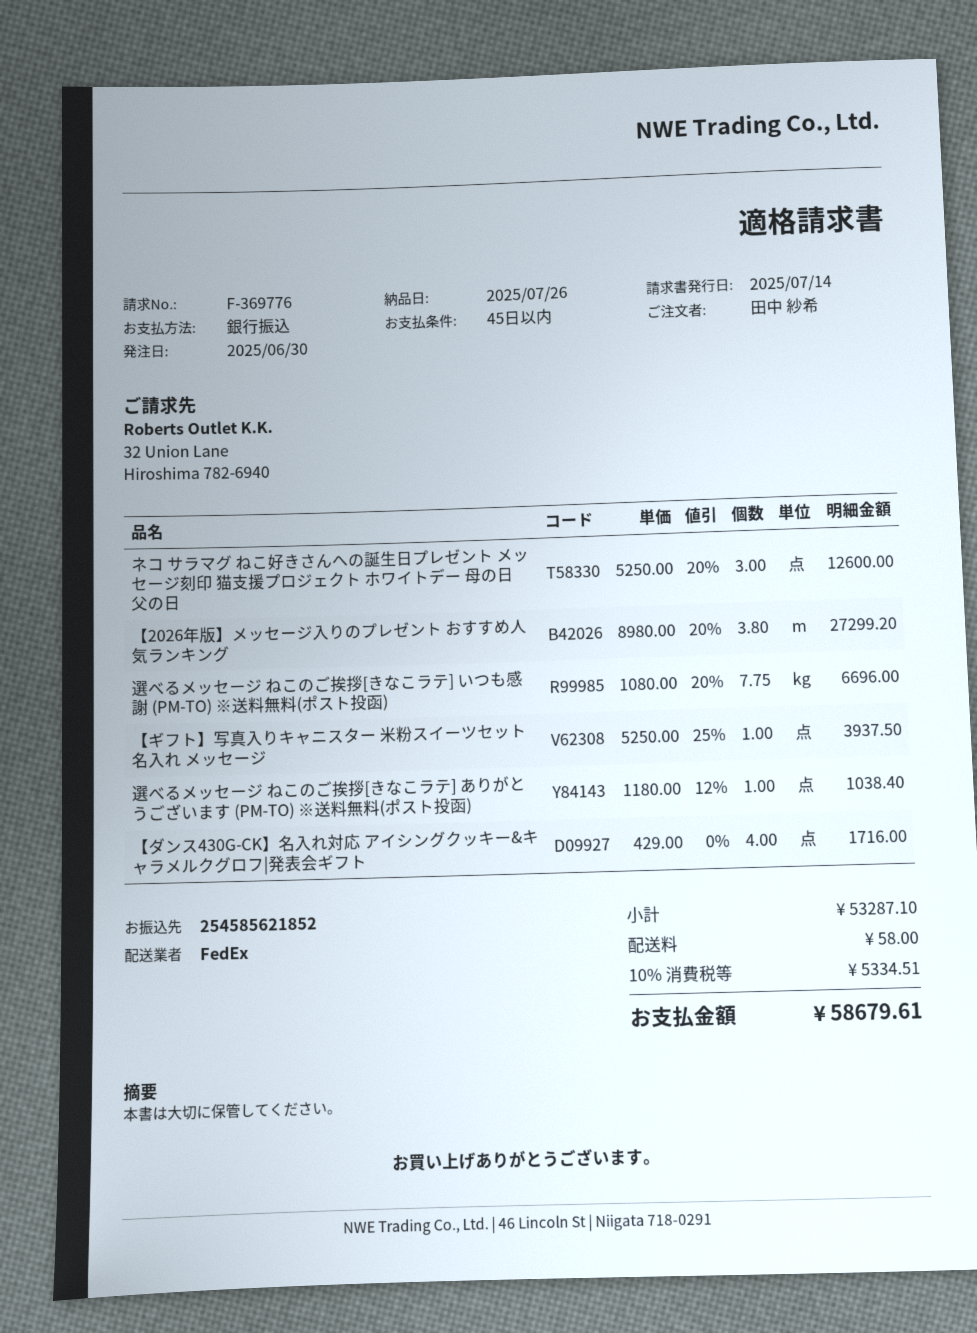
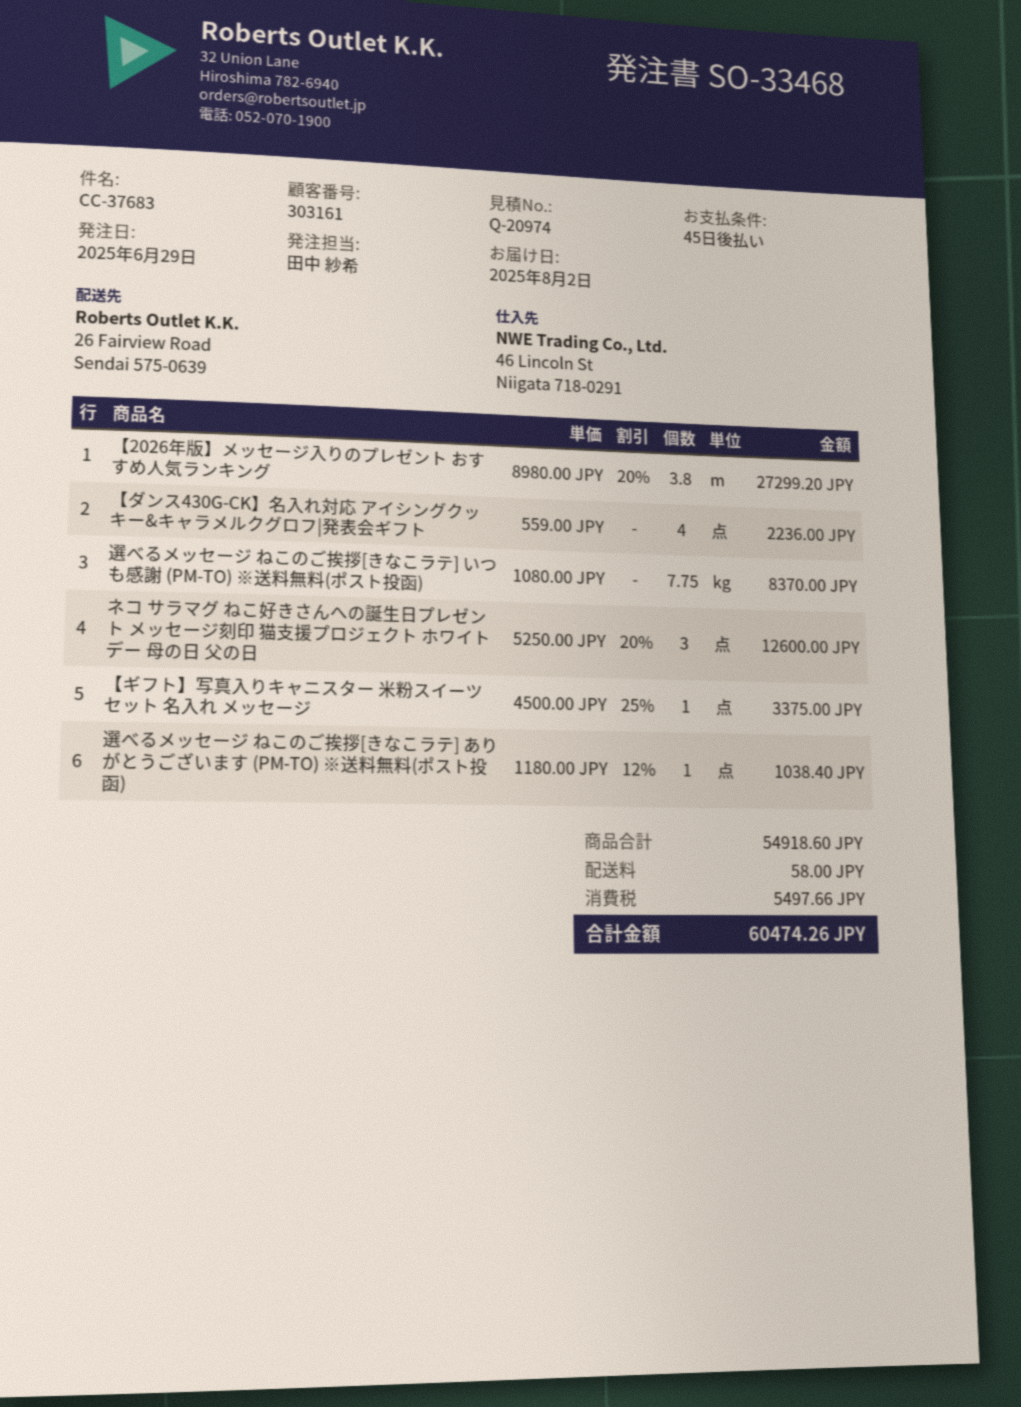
order date: 2025-06-30 -> 2025-06-29
delivery date: 2025-07-26 -> 2025-08-02
選べるメッセージ ねこのご挨拶[きなこラテ] いつも感謝 (PM-TO) ※送料無料(ポスト投函): 7.75 x 1080.00 - 20% = 6696.00 -> 7.75 x 1080.00 = 8370.00
【ギフト】写真入りキャニスター 米粉スイーツセット 名入れ メッセージ: 1 x 5250.00 - 25% = 3937.50 -> 1 x 4500.00 - 25% = 3375.00
【ダンス430G-CK】名入れ対応 アイシングクッキー&キャラメルクグロフ|発表会ギフト: 4 x 429.00 = 1716.00 -> 4 x 559.00 = 2236.00
subtotal: 53287.10 -> 54918.60
tax: 5334.51 -> 5497.66
total: 58679.61 -> 60474.26

